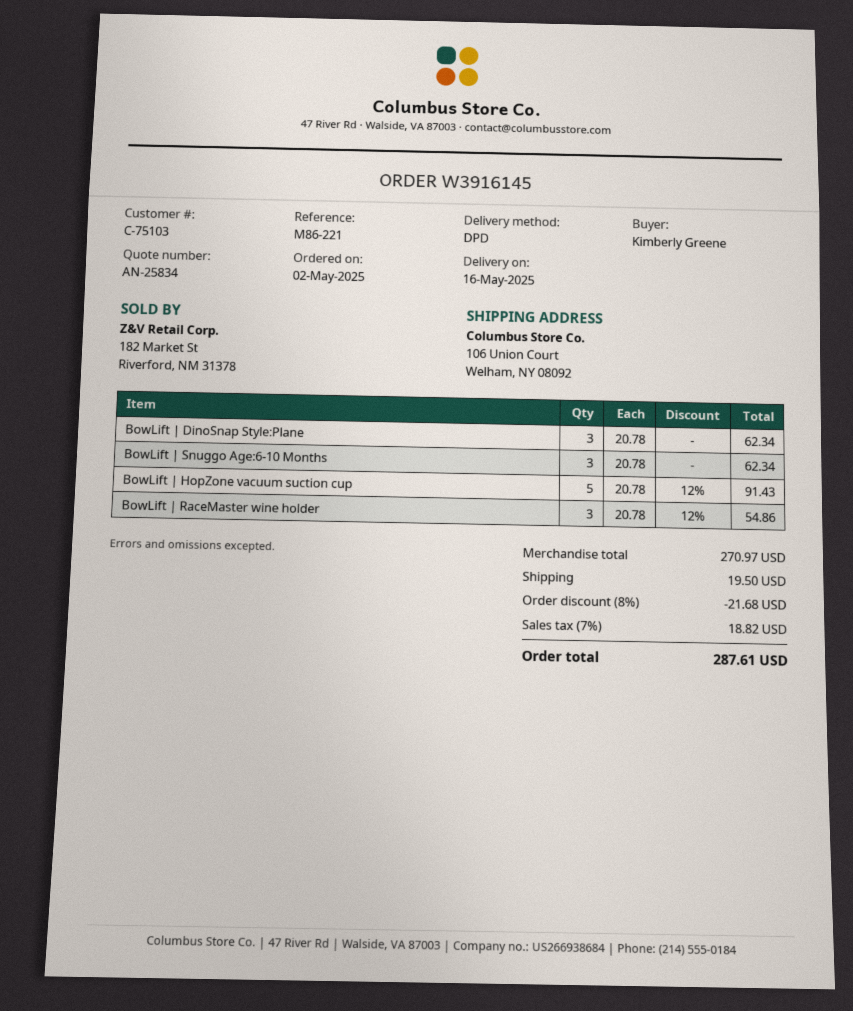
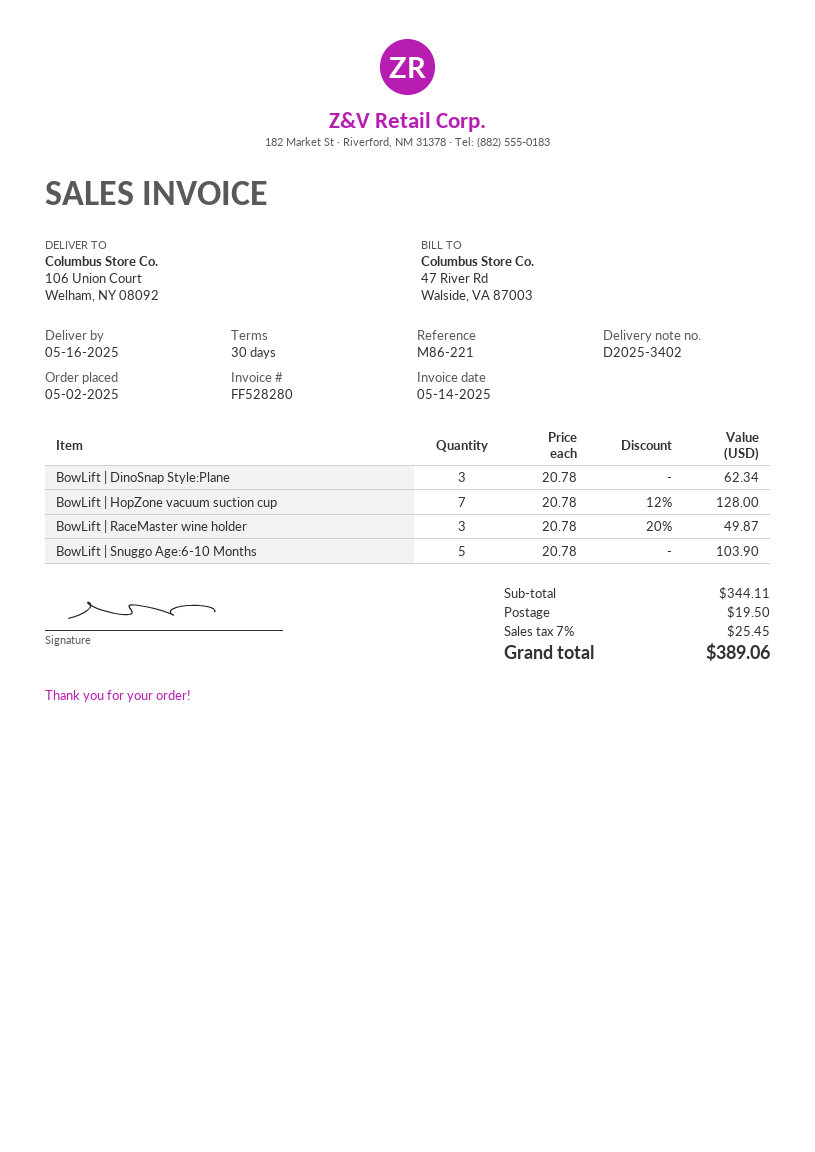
BowLift | Snuggo Age:6-10 Months: 3 x 20.78 = 62.34 -> 5 x 20.78 = 103.90
BowLift | HopZone vacuum suction cup: 5 x 20.78 - 12% = 91.43 -> 7 x 20.78 - 12% = 128.00
BowLift | RaceMaster wine holder: 3 x 20.78 - 12% = 54.86 -> 3 x 20.78 - 20% = 49.87
subtotal: 270.97 -> 344.11
discount: 8% = 21.68 -> none
tax: 7% = 18.82 -> 7% = 25.45
total: 287.61 -> 389.06

